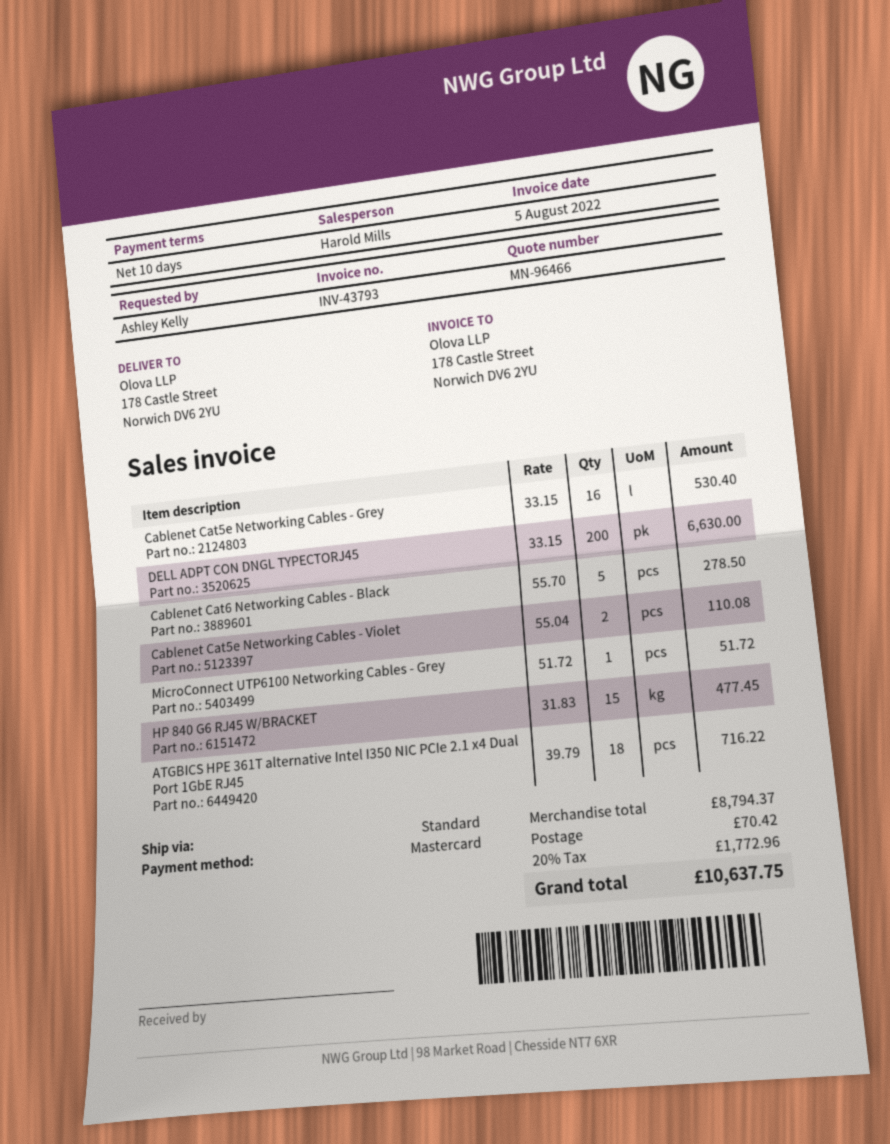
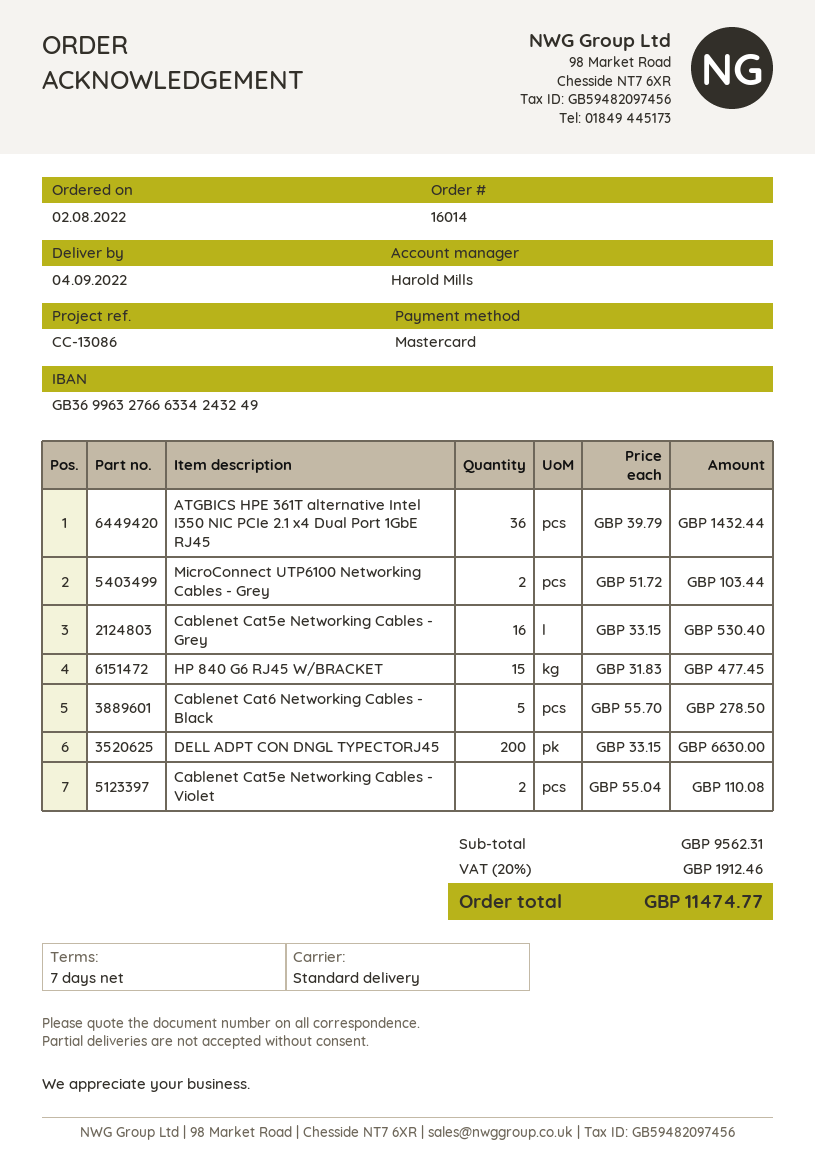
payment terms: 10 days -> 7 days
MicroConnect UTP6100 Networking Cables - Grey: 1 x 51.72 = 51.72 -> 2 x 51.72 = 103.44
ATGBICS HPE 361T alternative Intel I350 NIC PCIe 2.1 x4 Dual Port 1GbE RJ45: 18 x 39.79 = 716.22 -> 36 x 39.79 = 1432.44
subtotal: 8794.37 -> 9562.31
shipping: 70.42 -> none
tax: 20% = 1772.96 -> 20% = 1912.46
total: 10637.75 -> 11474.77

